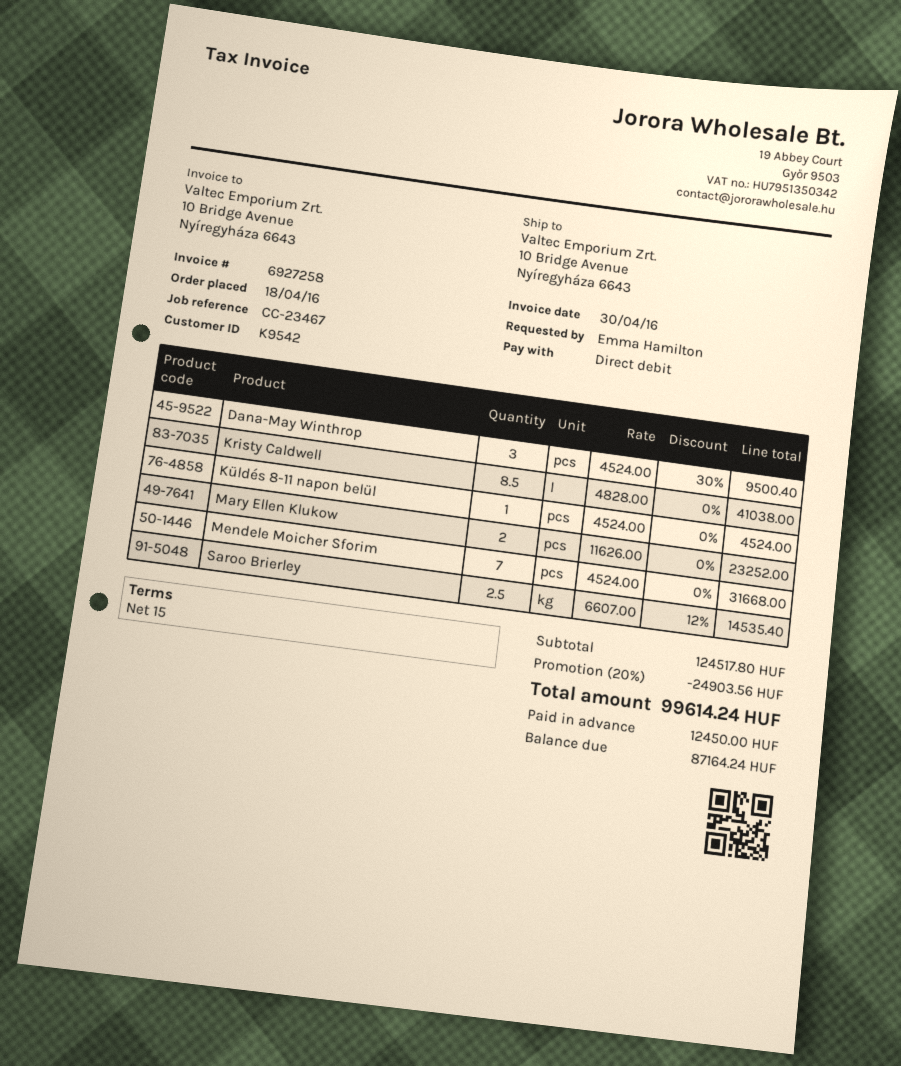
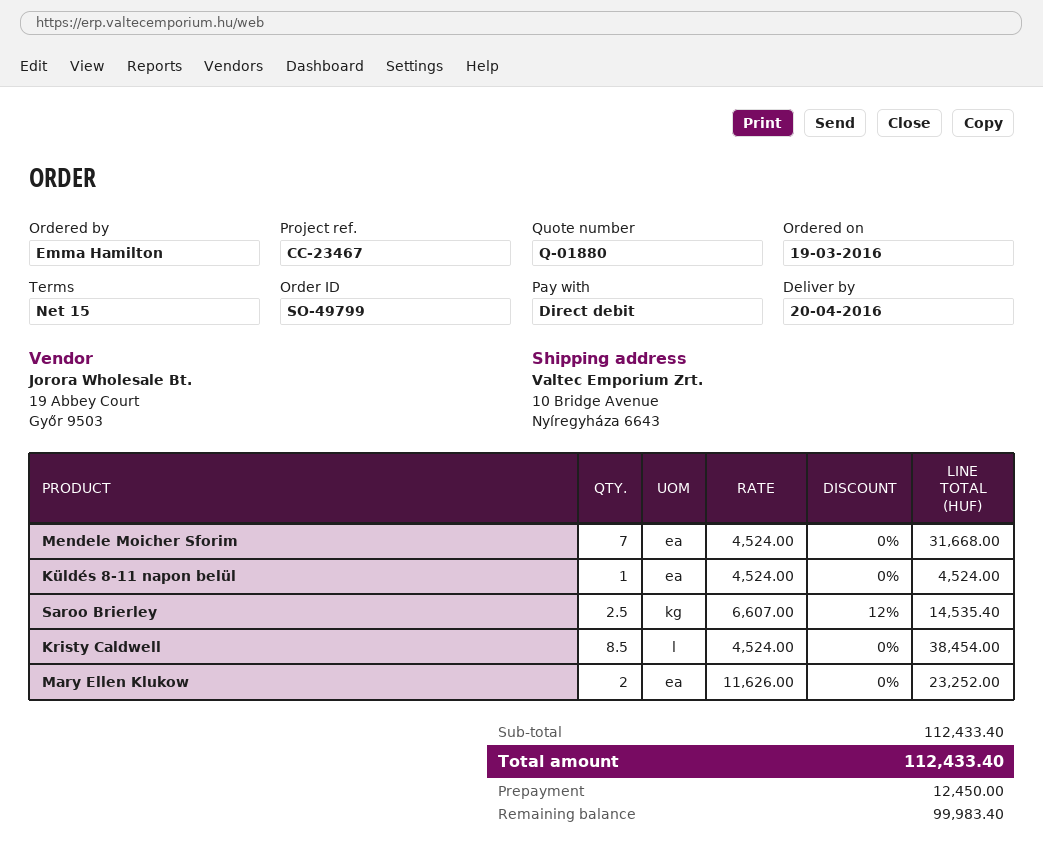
order date: 2016-04-18 -> 2016-03-19
Dana-May Winthrop: 3 x 4524.00 - 30% = 9500.40 -> none
Kristy Caldwell: 8.5 x 4828.00 = 41038.00 -> 8.5 x 4524.00 = 38454.00
subtotal: 124517.80 -> 112433.40
discount: 20% = 24903.56 -> none
total: 99614.24 -> 112433.40
balance: 87164.24 -> 99983.40

